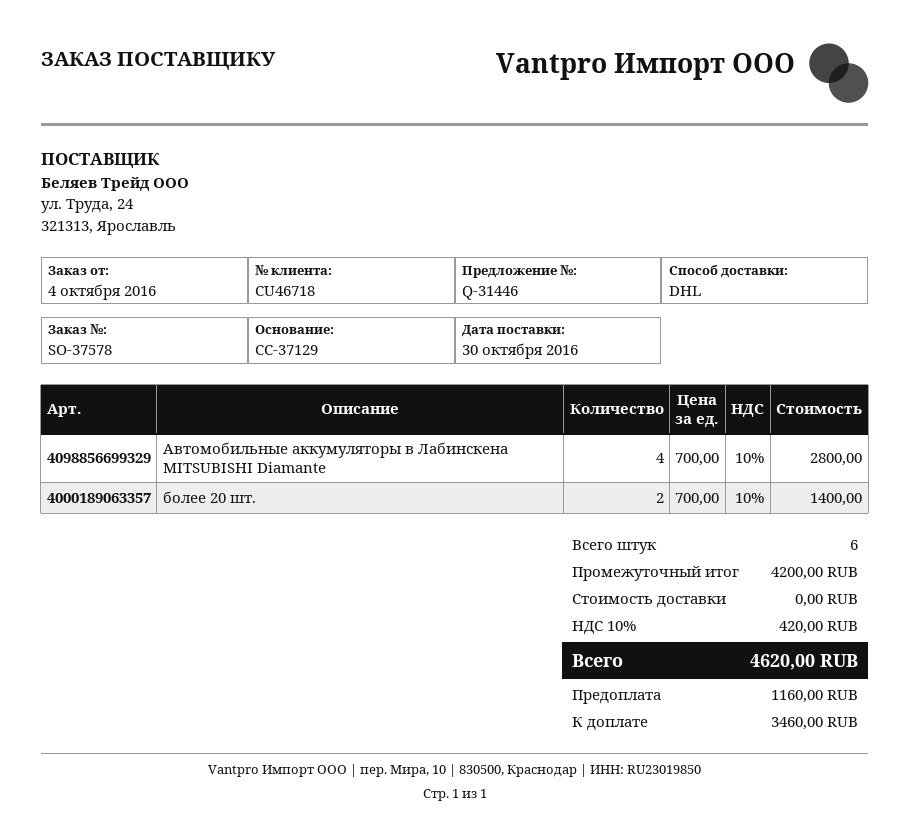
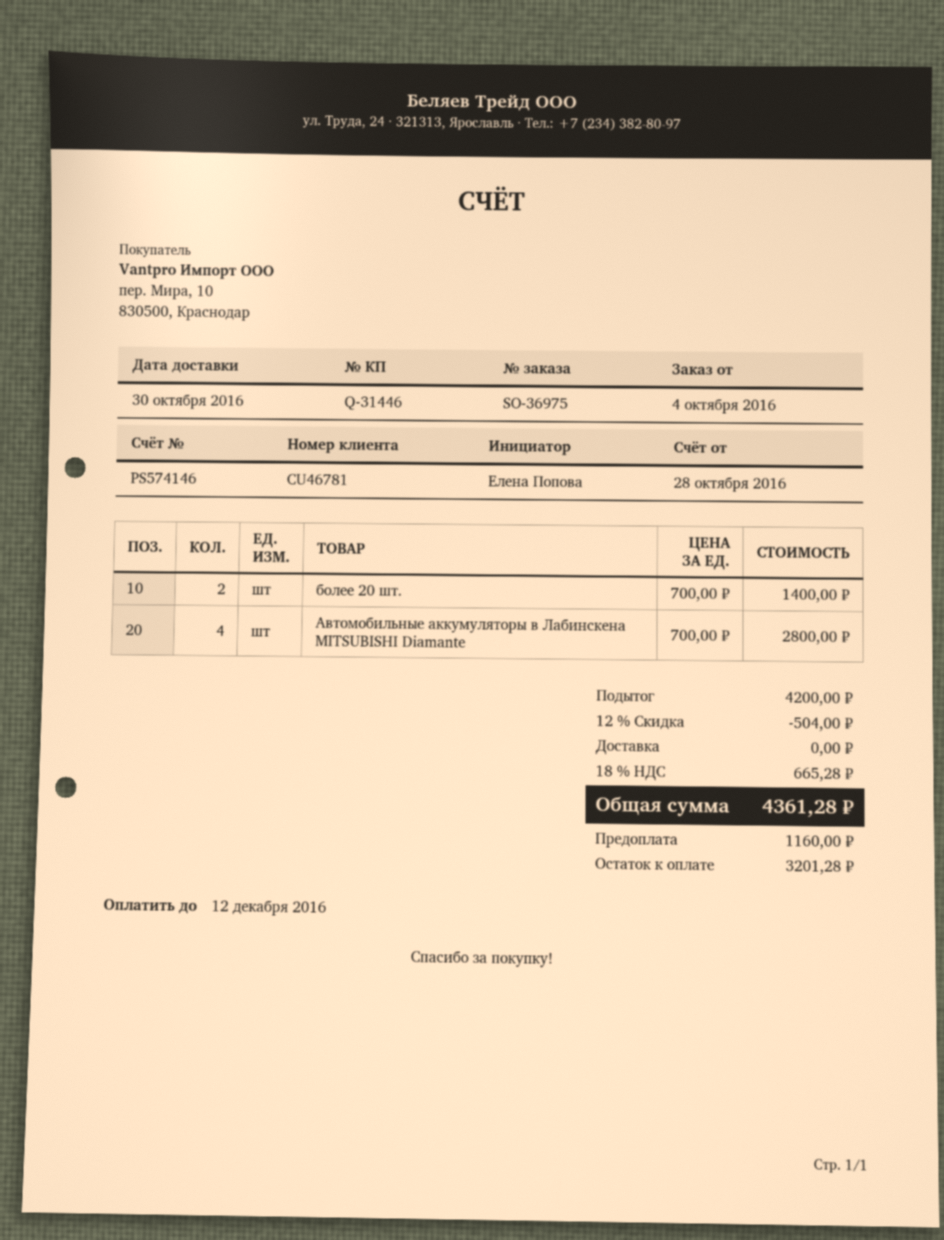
order number: SO-37578 -> SO-36975
customer number: CU46718 -> CU46781
discount: none -> 12% = 504.00
tax: 10% = 420.00 -> 18% = 665.28
total: 4620.00 -> 4361.28
balance: 3460.00 -> 3201.28

